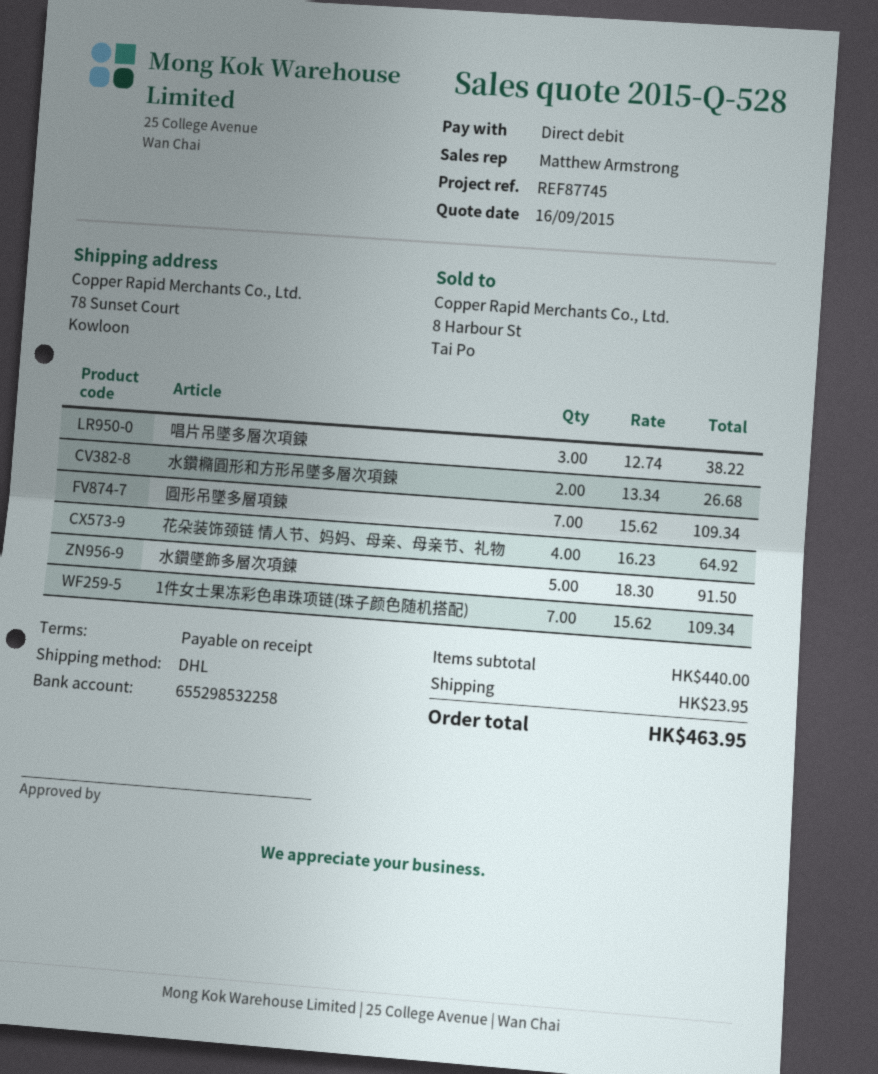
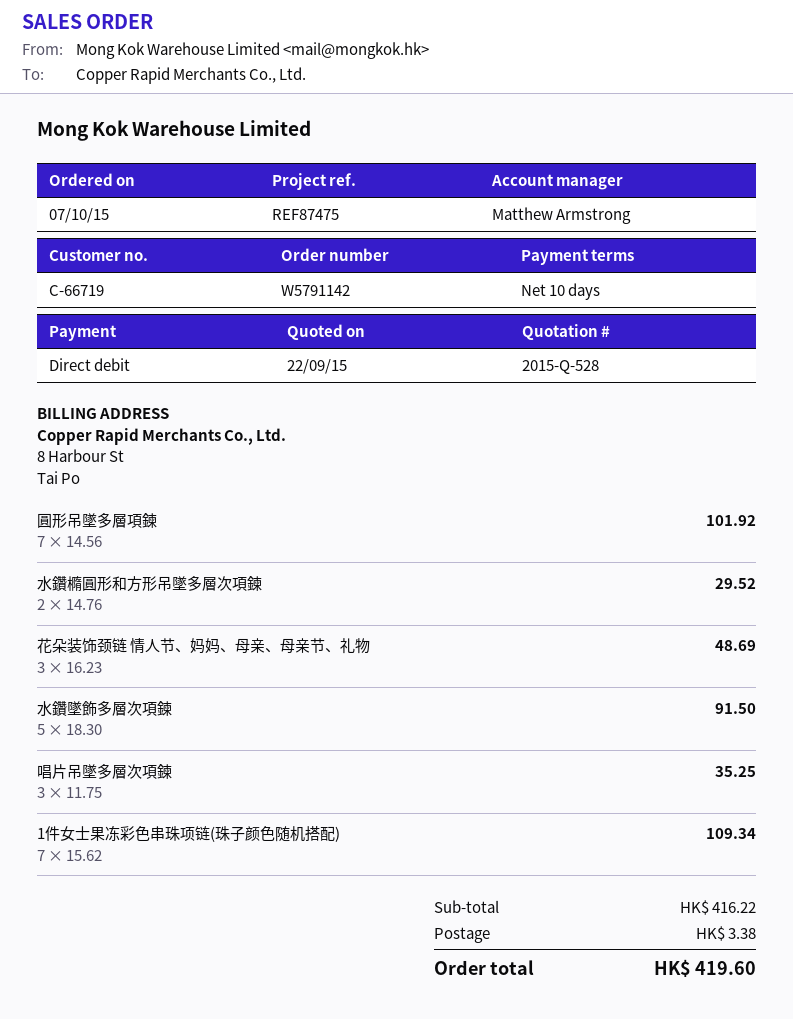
quote date: 2015-09-16 -> 2015-09-22
payment terms: on receipt -> 10 days
reference: REF87745 -> REF87475
唱片吊墜多層次項鍊: 3 x 12.74 = 38.22 -> 3 x 11.75 = 35.25
水鑽橢圓形和方形吊墜多層次項鍊: 2 x 13.34 = 26.68 -> 2 x 14.76 = 29.52
圓形吊墜多層項鍊: 7 x 15.62 = 109.34 -> 7 x 14.56 = 101.92
花朵装饰颈链 情人节、妈妈、母亲、母亲节、礼物: 4 x 16.23 = 64.92 -> 3 x 16.23 = 48.69
subtotal: 440.00 -> 416.22
shipping: 23.95 -> 3.38
total: 463.95 -> 419.60

